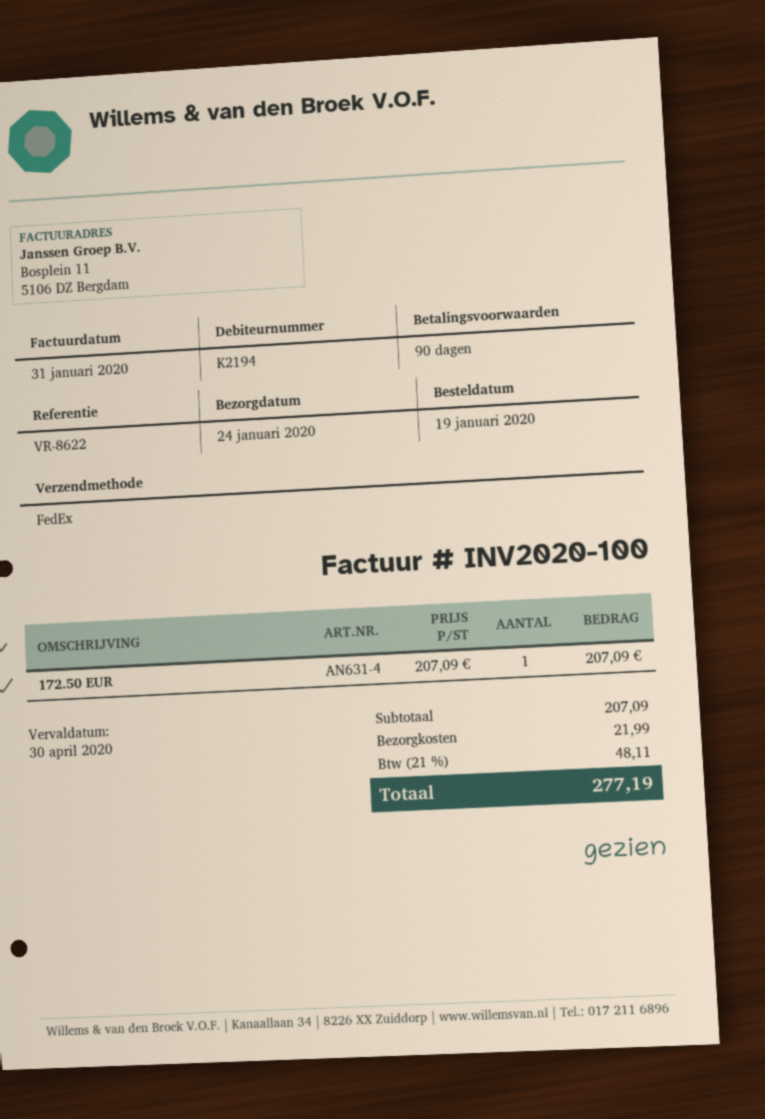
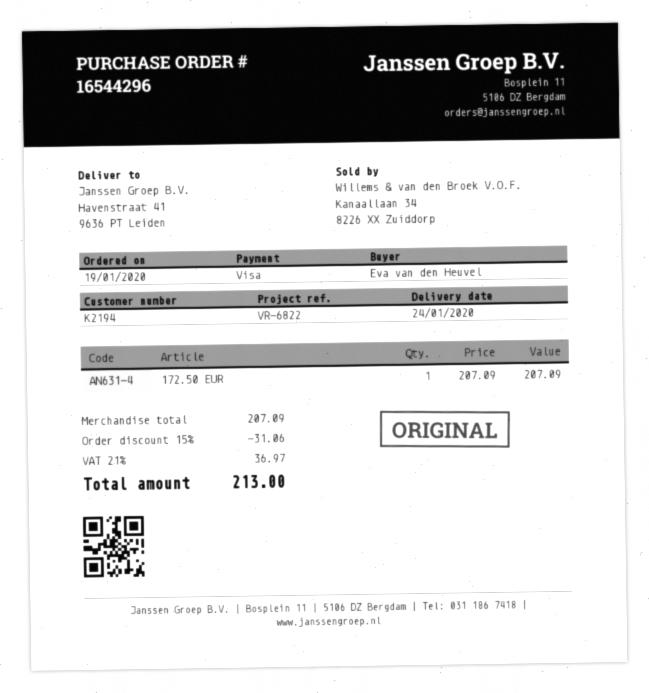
reference: VR-8622 -> VR-6822
discount: none -> 15% = 31.06
shipping: 21.99 -> none
tax: 21% = 48.11 -> 21% = 36.97
total: 277.19 -> 213.00

